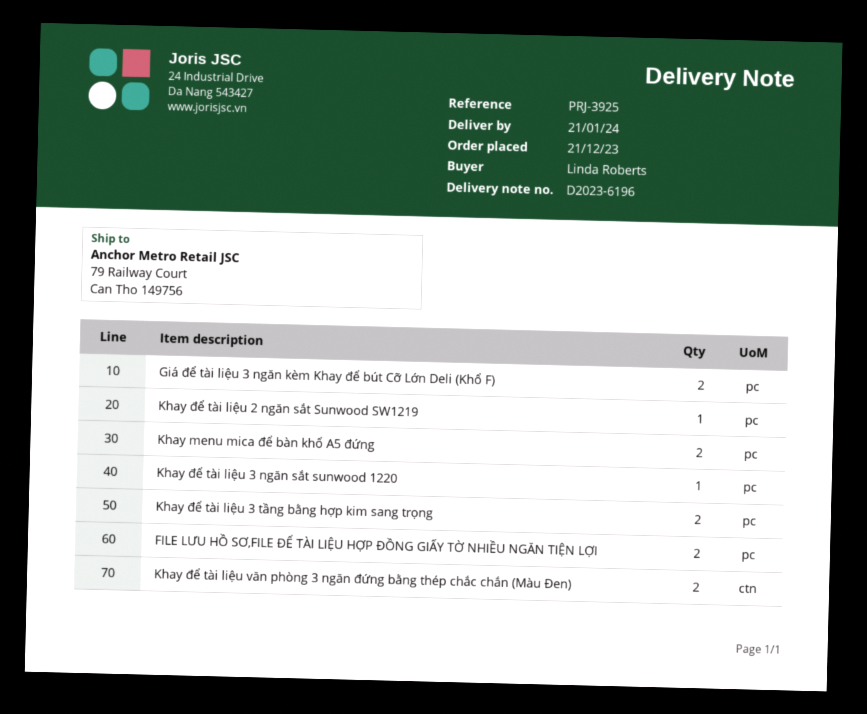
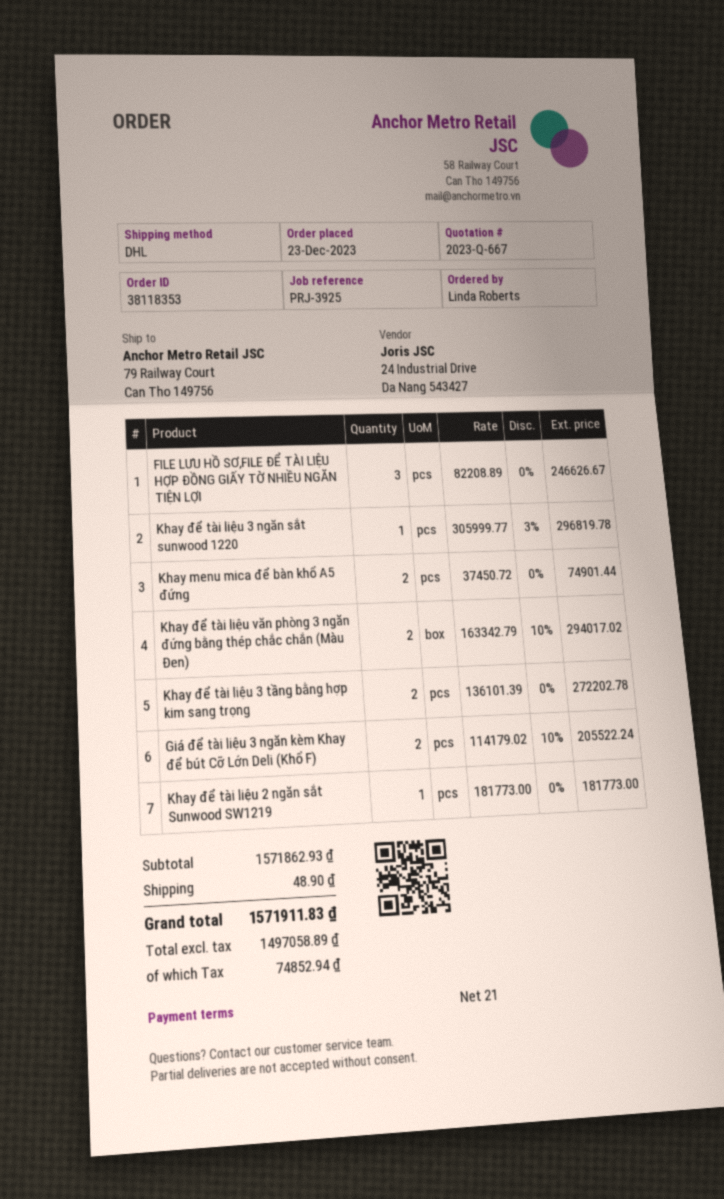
order date: 2023-12-21 -> 2023-12-23
FILE LƯU HỒ SƠ,FILE ĐỂ TÀI LIỆU HỢP ĐỒNG GIẤY TỜ NHIỀU NGĂN TIỆN LỢI: 2 -> 3

